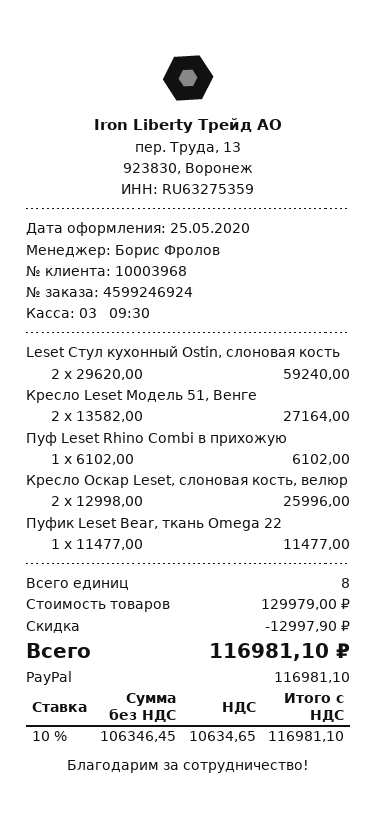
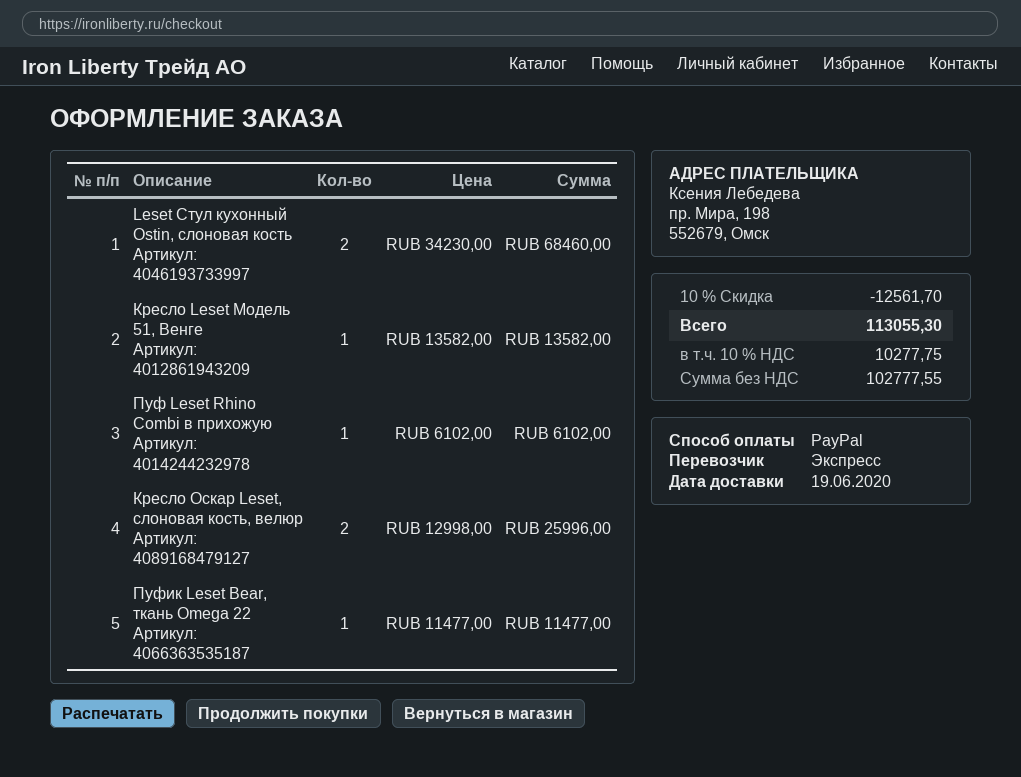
Leset Стул кухонный Ostin, слоновая кость: 2 x 29620.00 = 59240.00 -> 2 x 34230.00 = 68460.00
Кресло Leset Модель 51, Венге: 2 x 13582.00 = 27164.00 -> 1 x 13582.00 = 13582.00
discount: 12997.90 -> 12561.70
net: 106346.45 -> 102777.55
tax: 10% = 10634.65 -> 10% = 10277.75
total: 116981.10 -> 113055.30

